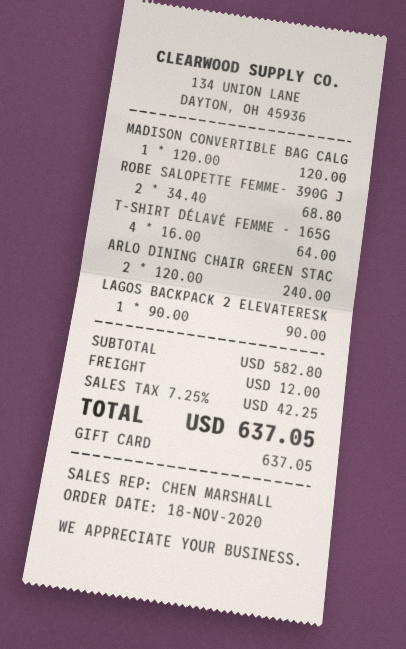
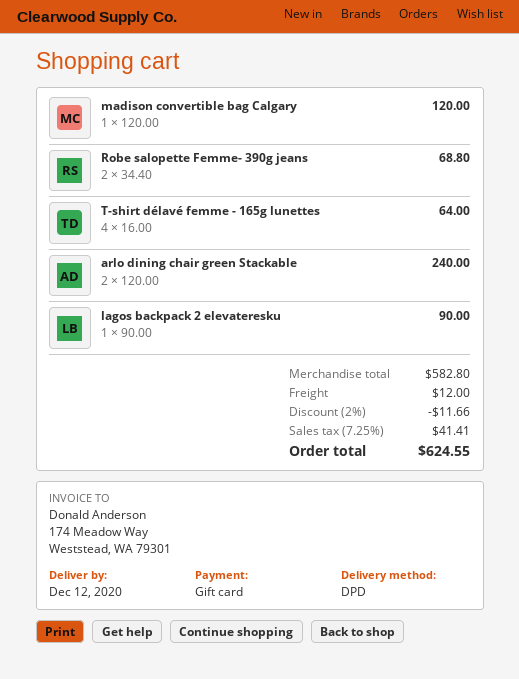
discount: none -> 2% = 11.66
tax: 7.25% = 42.25 -> 7.25% = 41.41
total: 637.05 -> 624.55

